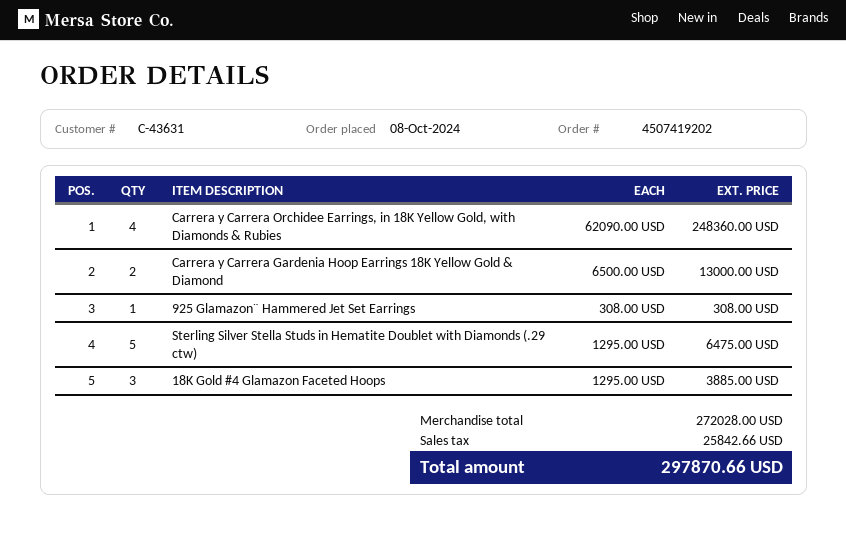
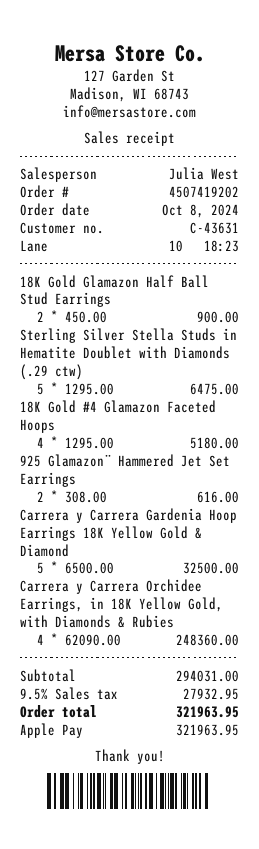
Carrera y Carrera Gardenia Hoop Earrings 18K Yellow Gold & Diamond: 2 x 6500.00 = 13000.00 -> 5 x 6500.00 = 32500.00
925 Glamazon¨ Hammered Jet Set Earrings: 1 x 308.00 = 308.00 -> 2 x 308.00 = 616.00
18K Gold #4 Glamazon Faceted Hoops: 3 x 1295.00 = 3885.00 -> 4 x 1295.00 = 5180.00
18K Gold Glamazon Half Ball Stud Earrings: none -> 2 x 450.00 = 900.00
subtotal: 272028.00 -> 294031.00
tax: 25842.66 -> 27932.95
total: 297870.66 -> 321963.95

